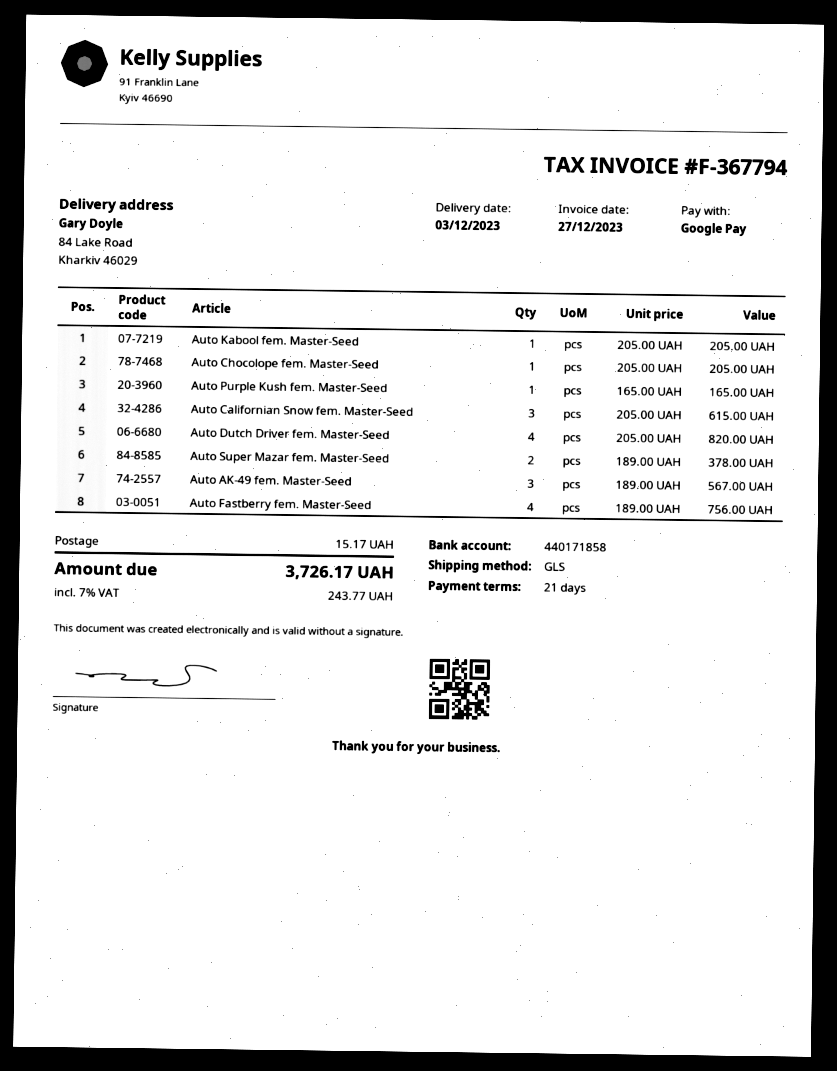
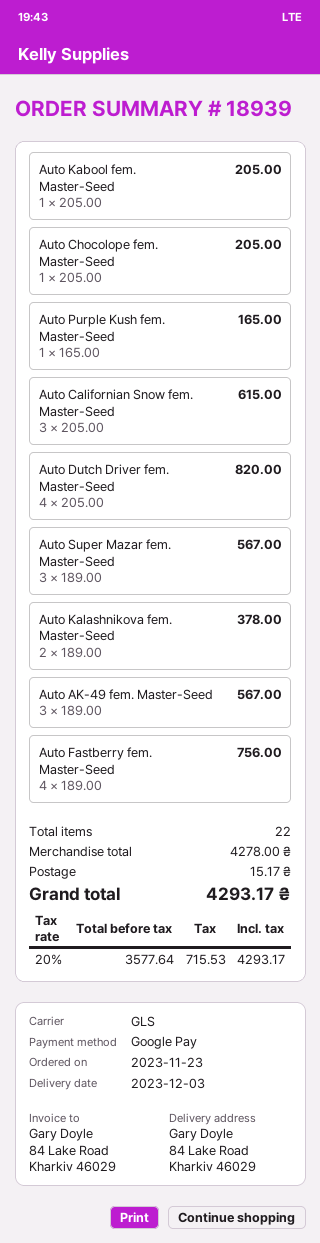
Auto Super Mazar fem. Master-Seed: 2 x 189.00 = 378.00 -> 3 x 189.00 = 567.00
Auto Kalashnikova fem. Master-Seed: none -> 2 x 189.00 = 378.00
tax: 7% = 243.77 -> 20% = 715.53
total: 3726.17 -> 4293.17

